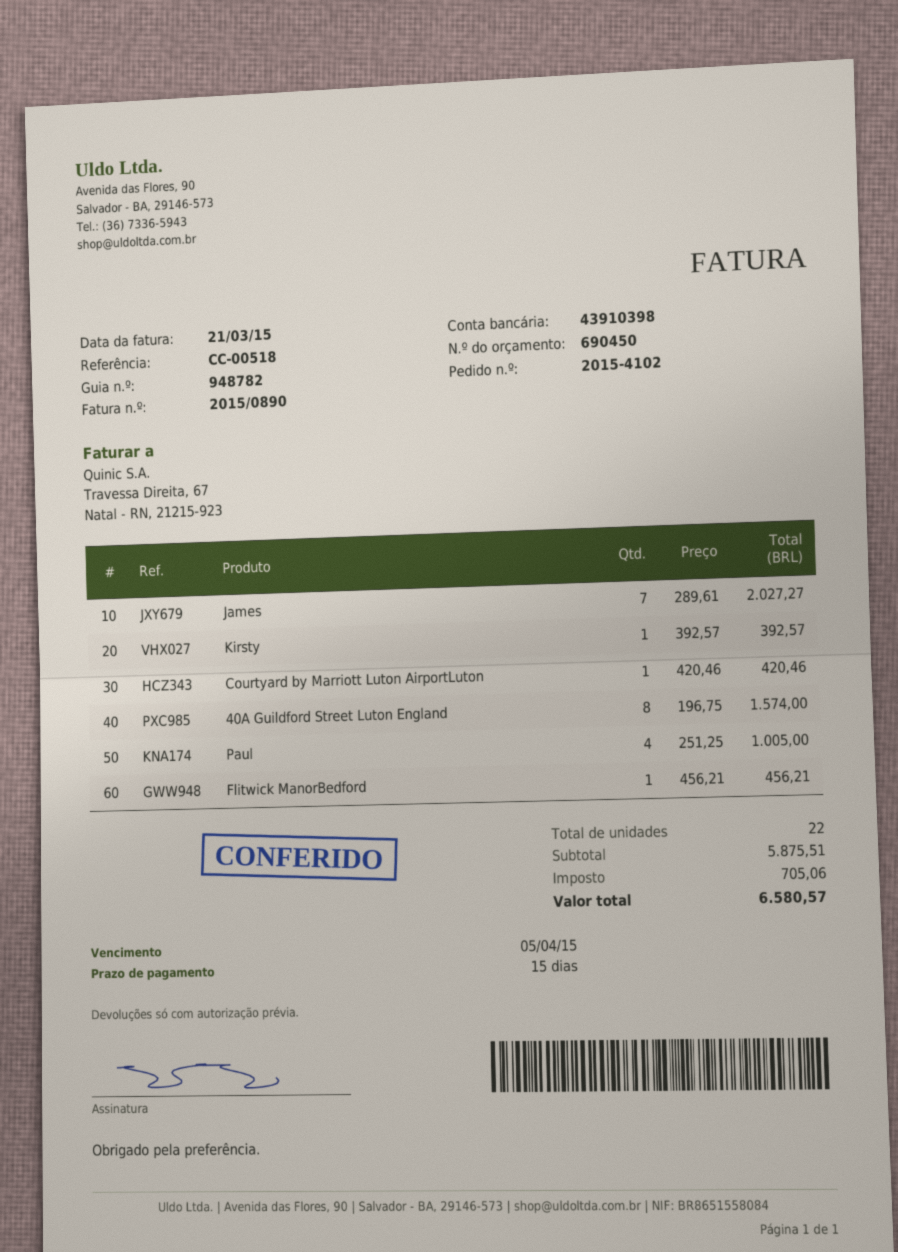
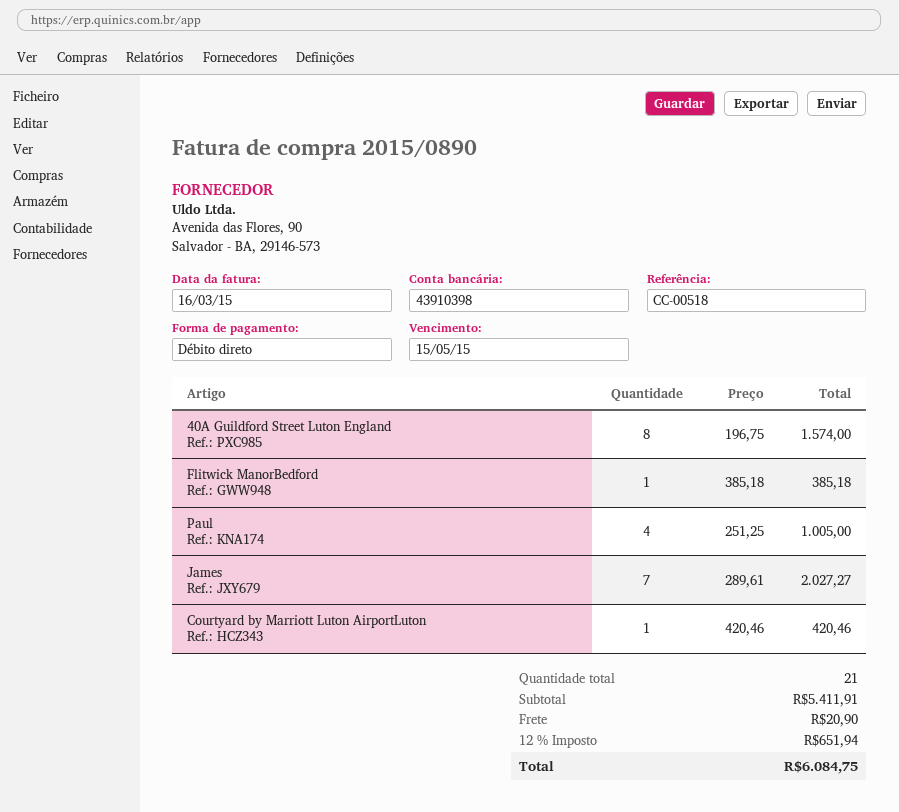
invoice date: 2015-03-21 -> 2015-03-16
due date: 2015-04-05 -> 2015-05-15
Kirsty: 1 x 392.57 = 392.57 -> none
Flitwick ManorBedford: 1 x 456.21 = 456.21 -> 1 x 385.18 = 385.18
total quantity: 22 -> 21
subtotal: 5875.51 -> 5411.91
shipping: none -> 20.90
tax: 705.06 -> 651.94
total: 6580.57 -> 6084.75

